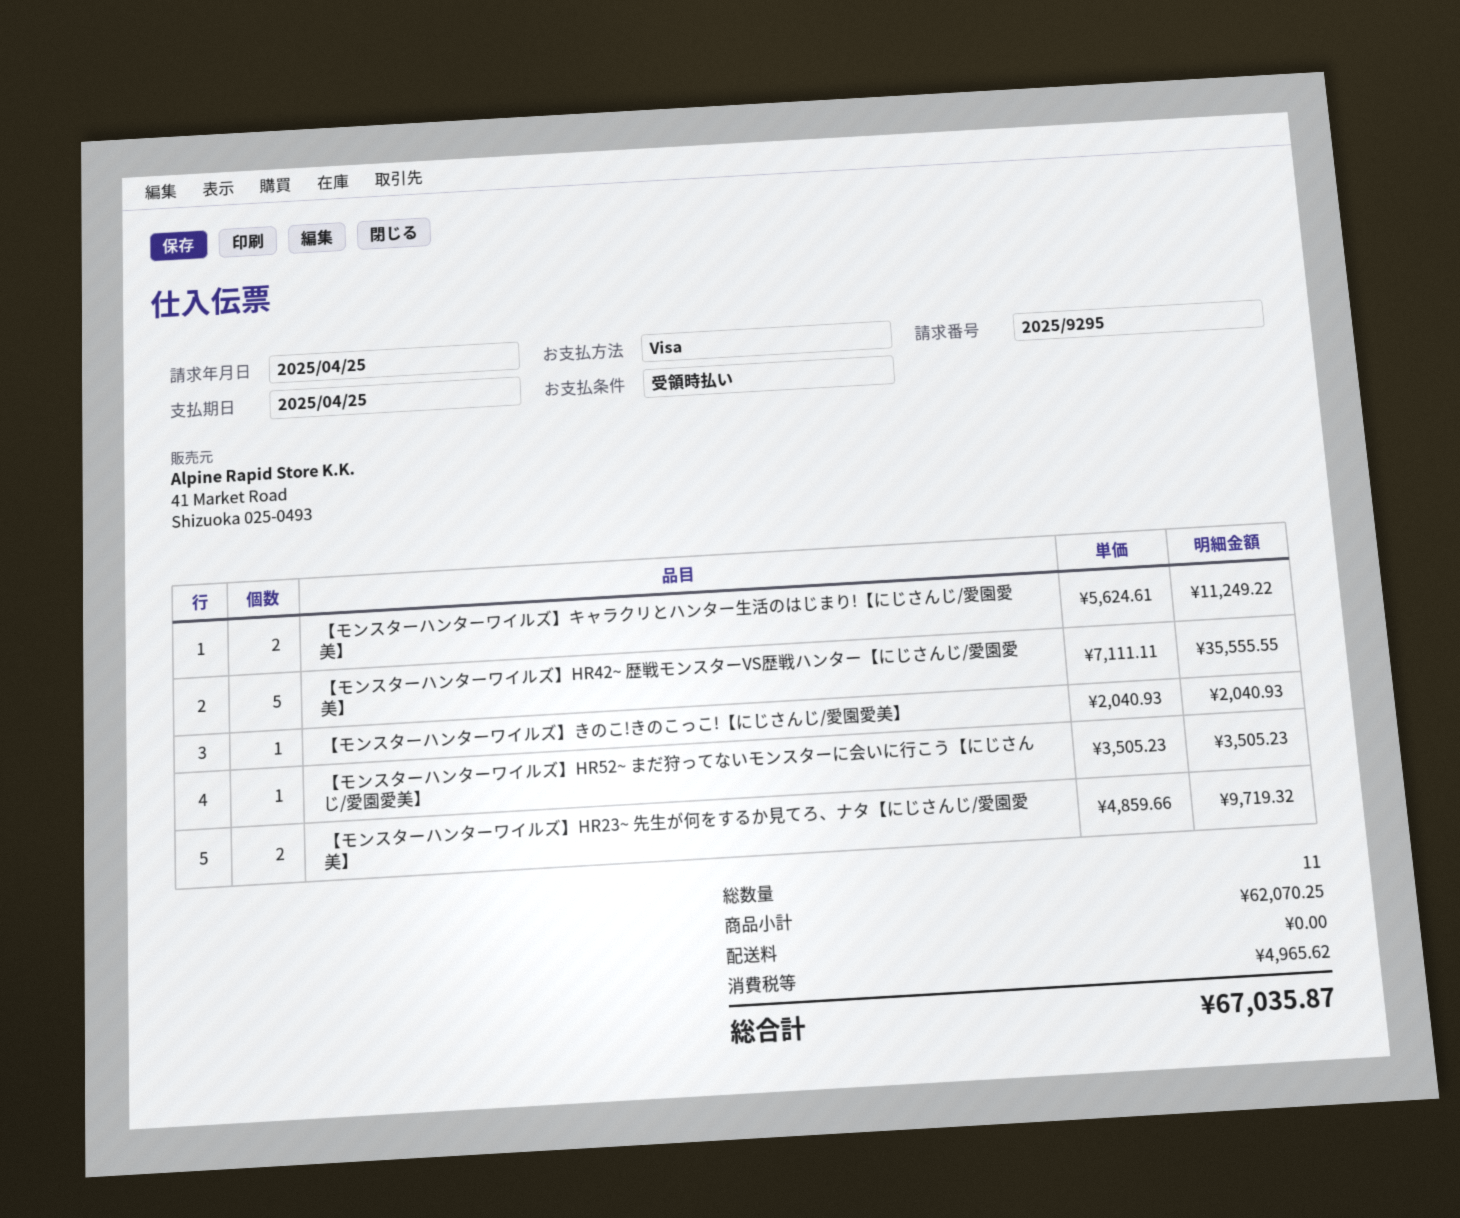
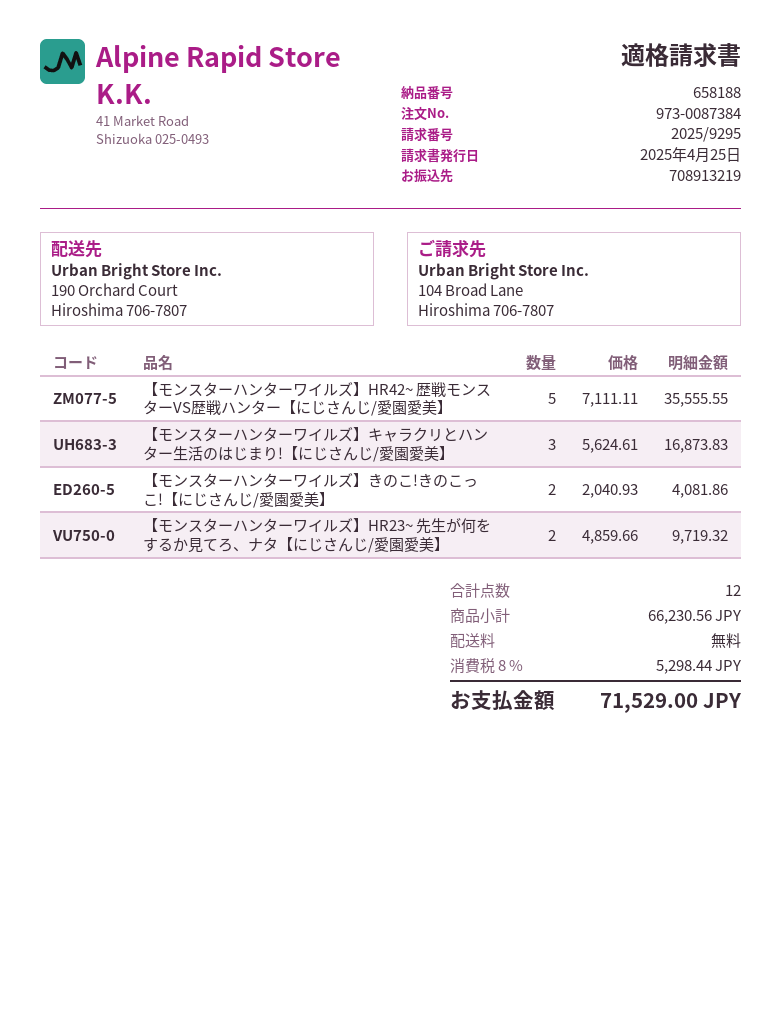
【モンスターハンターワイルズ】キャラクリとハンター生活のはじまり!【にじさんじ/愛園愛美】: 2 x 5624.61 = 11249.22 -> 3 x 5624.61 = 16873.83
【モンスターハンターワイルズ】きのこ!きのこっこ!【にじさんじ/愛園愛美】: 1 x 2040.93 = 2040.93 -> 2 x 2040.93 = 4081.86
【モンスターハンターワイルズ】HR52~ まだ狩ってないモンスターに会いに行こう【にじさんじ/愛園愛美】: 1 x 3505.23 = 3505.23 -> none
total quantity: 11 -> 12
subtotal: 62070.25 -> 66230.56
tax: 4965.62 -> 5298.44
total: 67035.87 -> 71529.00

